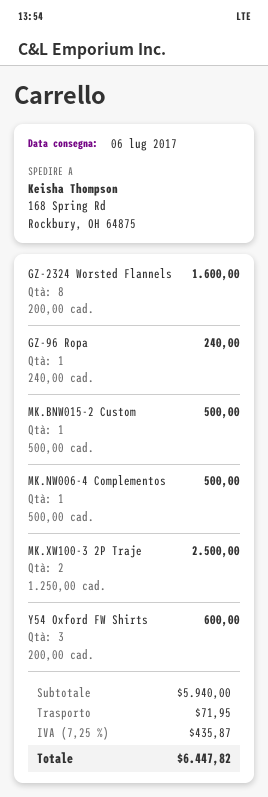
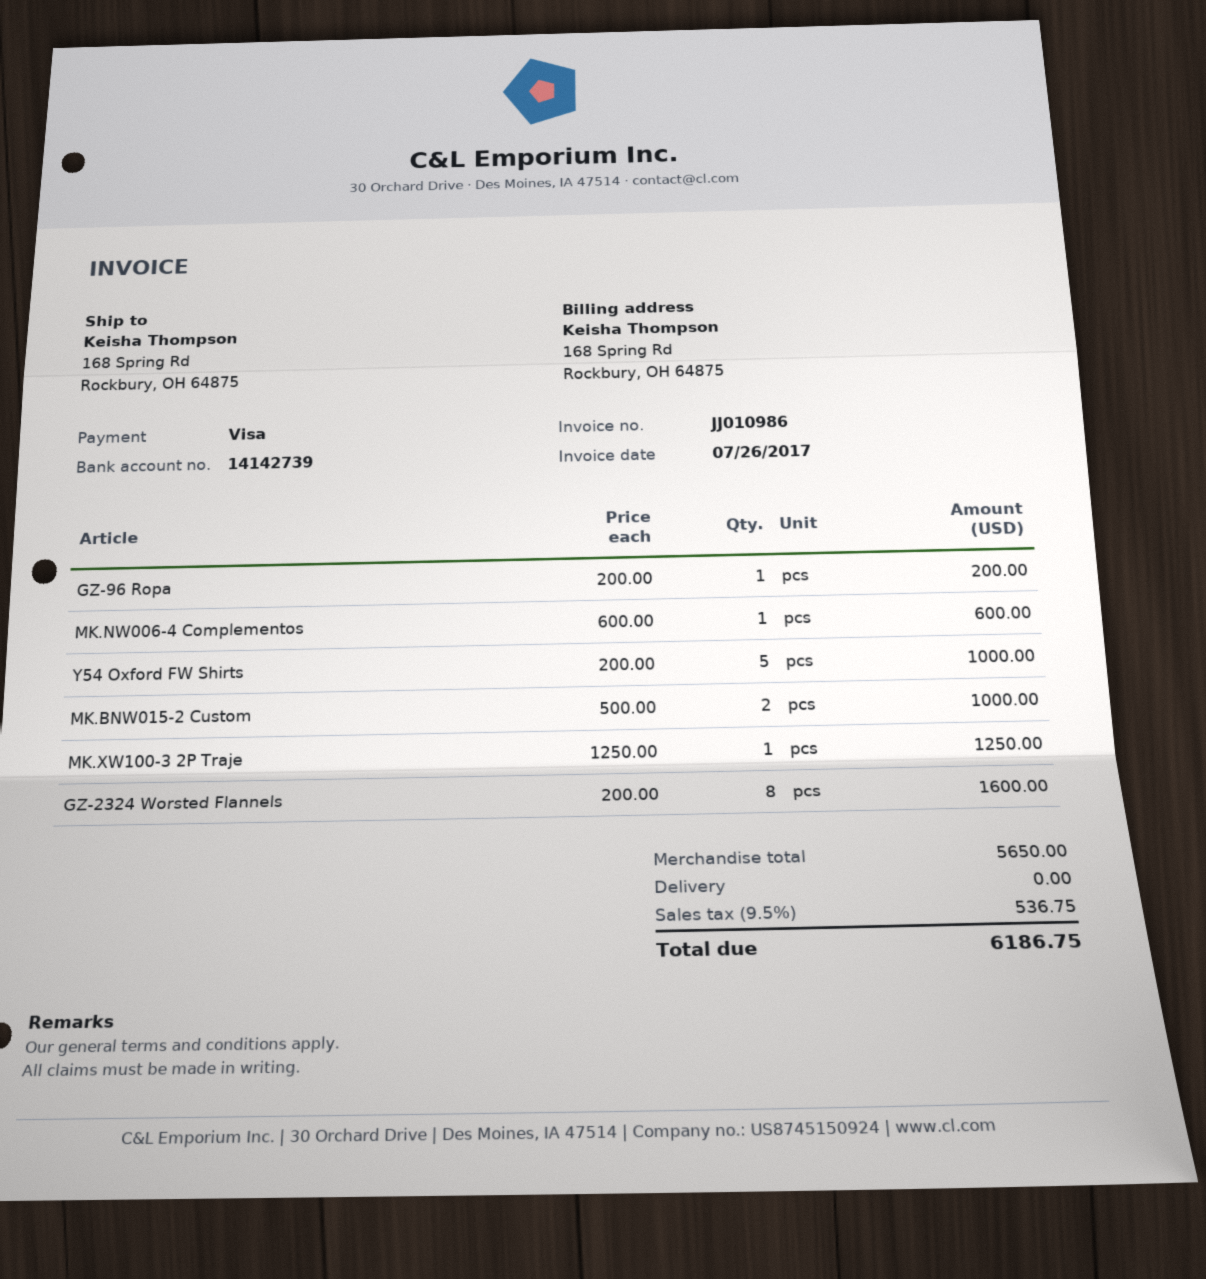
GZ-96 Ropa: 1 x 240.00 = 240.00 -> 1 x 200.00 = 200.00
MK.BNW015-2 Custom: 1 x 500.00 = 500.00 -> 2 x 500.00 = 1000.00
MK.NW006-4 Complementos: 1 x 500.00 = 500.00 -> 1 x 600.00 = 600.00
MK.XW100-3 2P Traje: 2 x 1250.00 = 2500.00 -> 1 x 1250.00 = 1250.00
Y54 Oxford FW Shirts: 3 x 200.00 = 600.00 -> 5 x 200.00 = 1000.00
subtotal: 5940.00 -> 5650.00
shipping: 71.95 -> 0.00
tax: 7.25% = 435.87 -> 9.5% = 536.75
total: 6447.82 -> 6186.75

